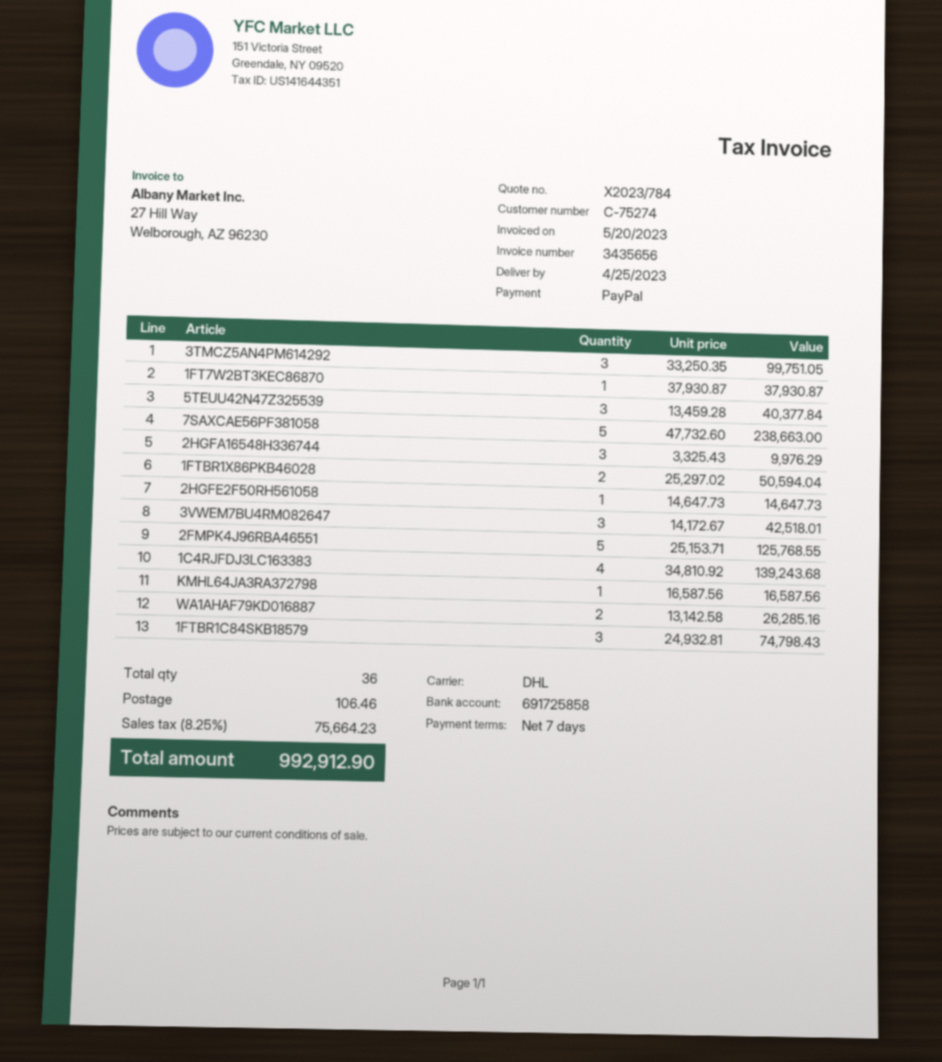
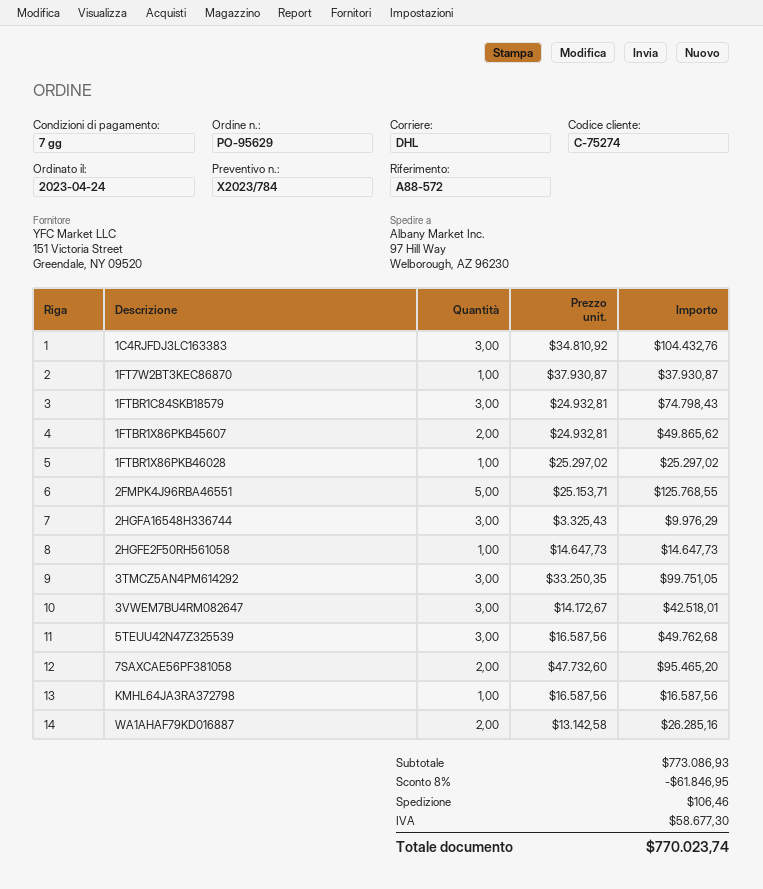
5TEUU42N47Z325539: 3 x 13459.28 = 40377.84 -> 3 x 16587.56 = 49762.68
7SAXCAE56PF381058: 5 x 47732.60 = 238663.00 -> 2 x 47732.60 = 95465.20
1FTBR1X86PKB46028: 2 x 25297.02 = 50594.04 -> 1 x 25297.02 = 25297.02
1C4RJFDJ3LC163383: 4 x 34810.92 = 139243.68 -> 3 x 34810.92 = 104432.76
1FTBR1X86PKB45607: none -> 2 x 24932.81 = 49865.62
discount: none -> 8% = 61846.95
tax: 75664.23 -> 58677.30
total: 992912.90 -> 770023.74

